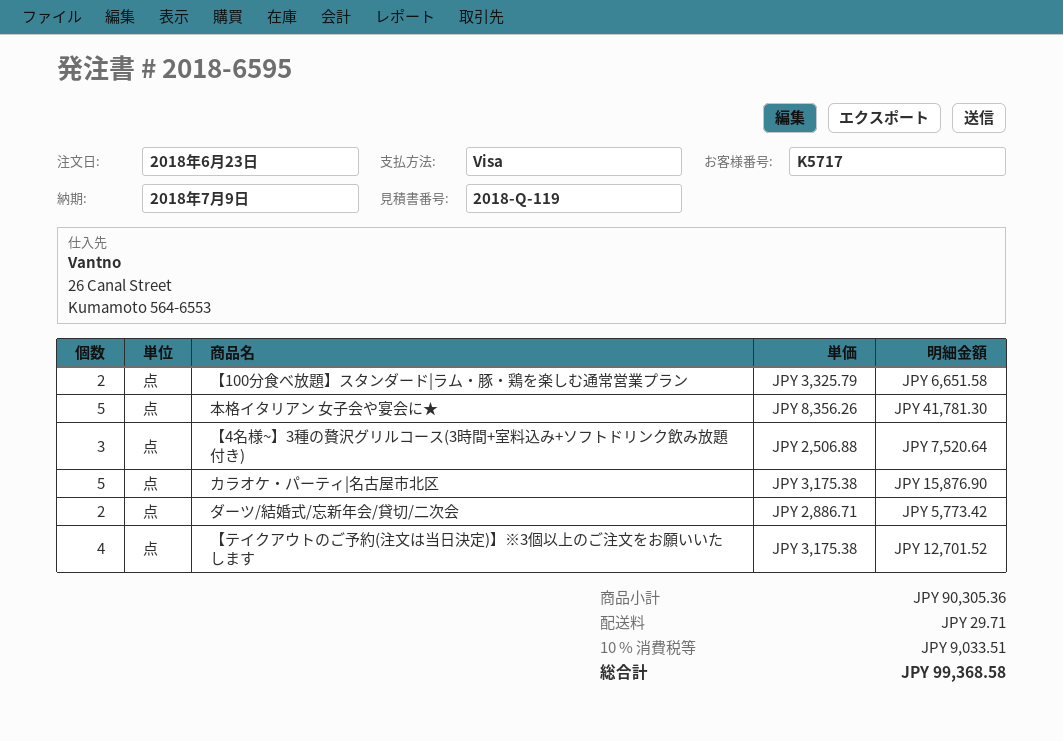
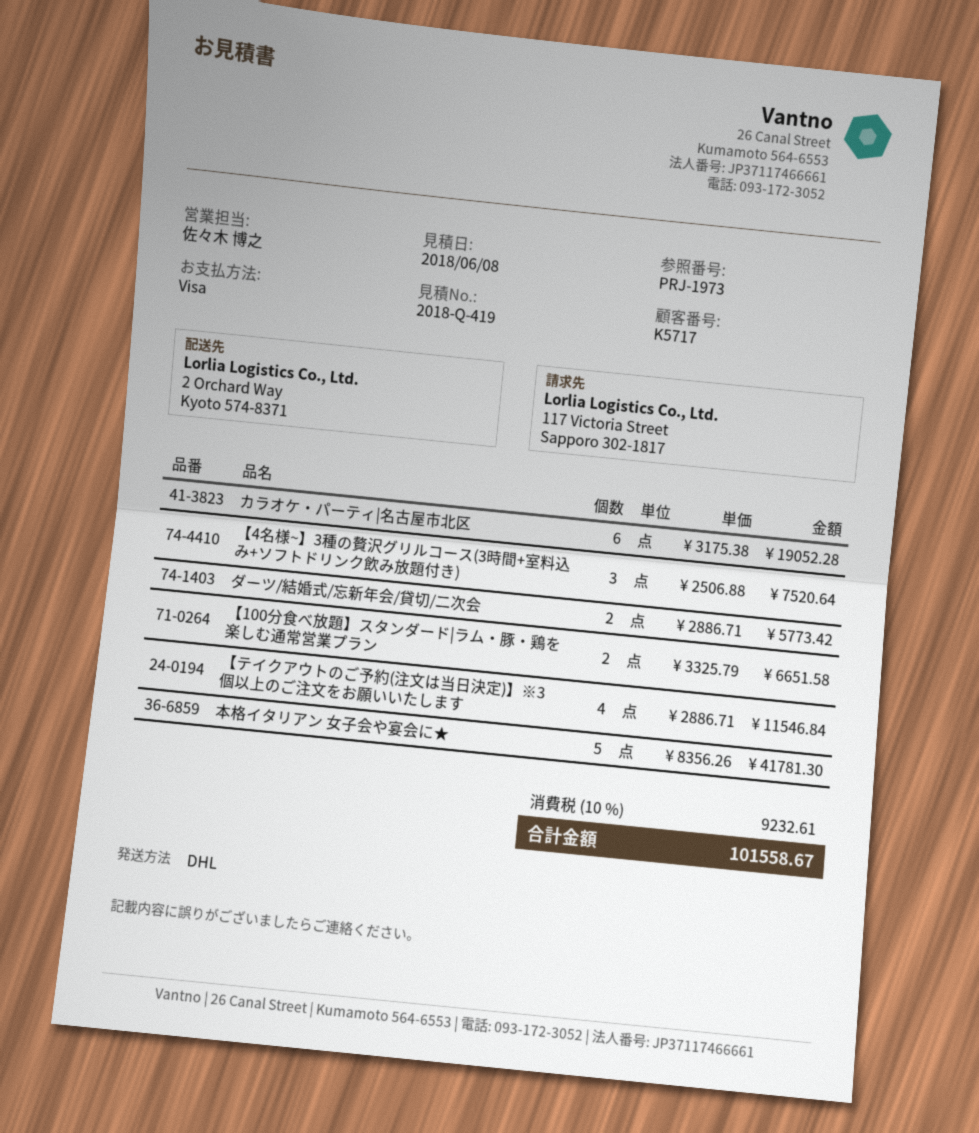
quote number: 2018-Q-119 -> 2018-Q-419
カラオケ・パーティ|名古屋市北区: 5 x 3175.38 = 15876.90 -> 6 x 3175.38 = 19052.28
【テイクアウトのご予約(注文は当日決定)】※3個以上のご注文をお願いいたします: 4 x 3175.38 = 12701.52 -> 4 x 2886.71 = 11546.84
shipping: 29.71 -> none
tax: 10% = 9033.51 -> 10% = 9232.61
total: 99368.58 -> 101558.67

